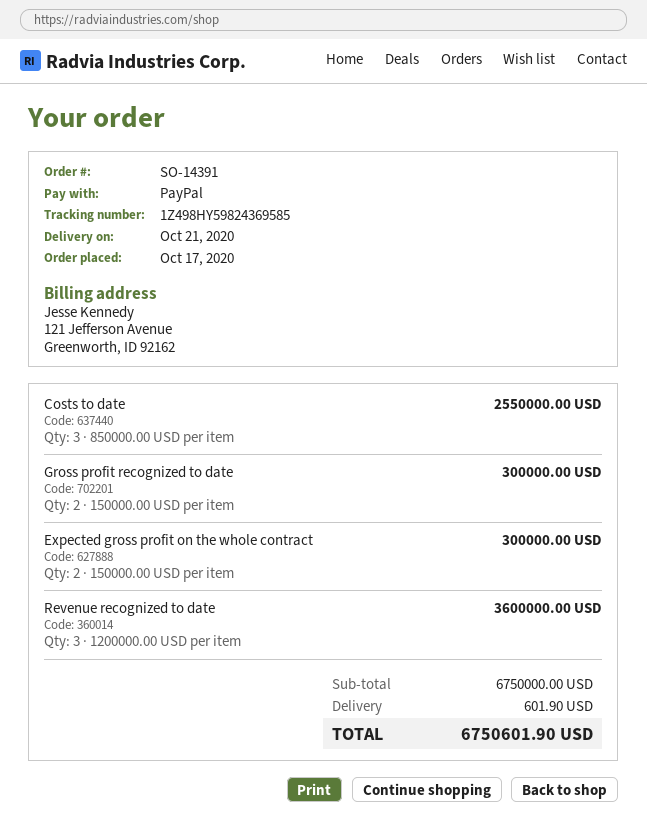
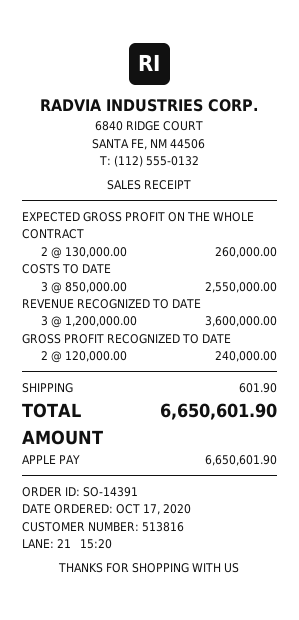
payment method: PayPal -> Apple Pay
Gross profit recognized to date: 2 x 150000.00 = 300000.00 -> 2 x 120000.00 = 240000.00
Expected gross profit on the whole contract: 2 x 150000.00 = 300000.00 -> 2 x 130000.00 = 260000.00
total: 6750601.90 -> 6650601.90

